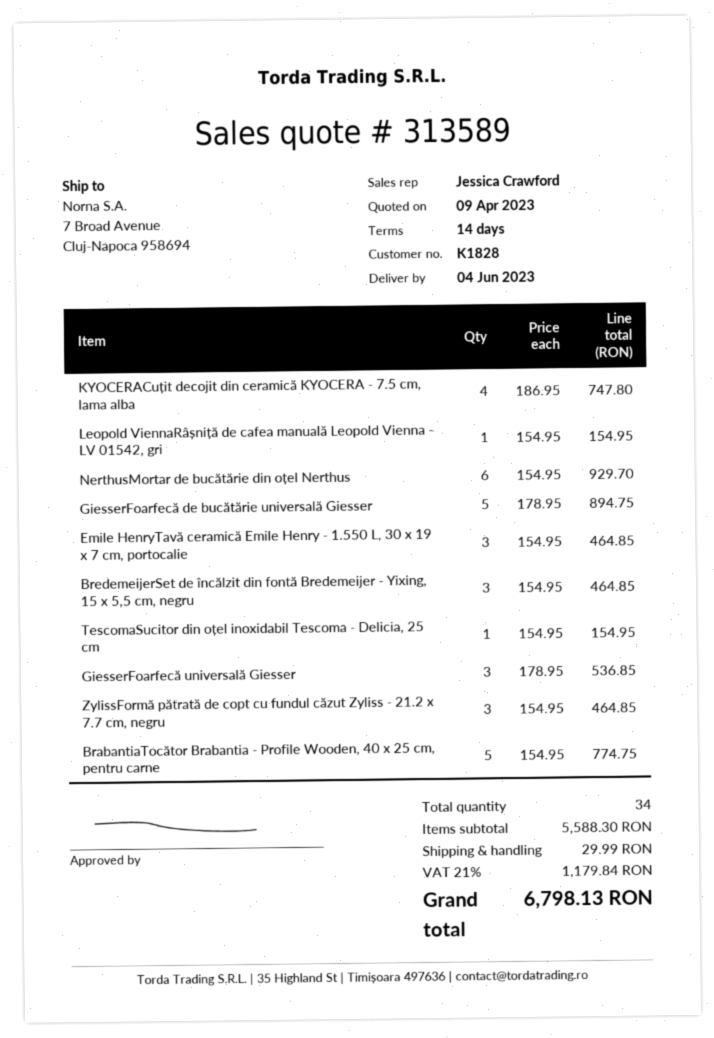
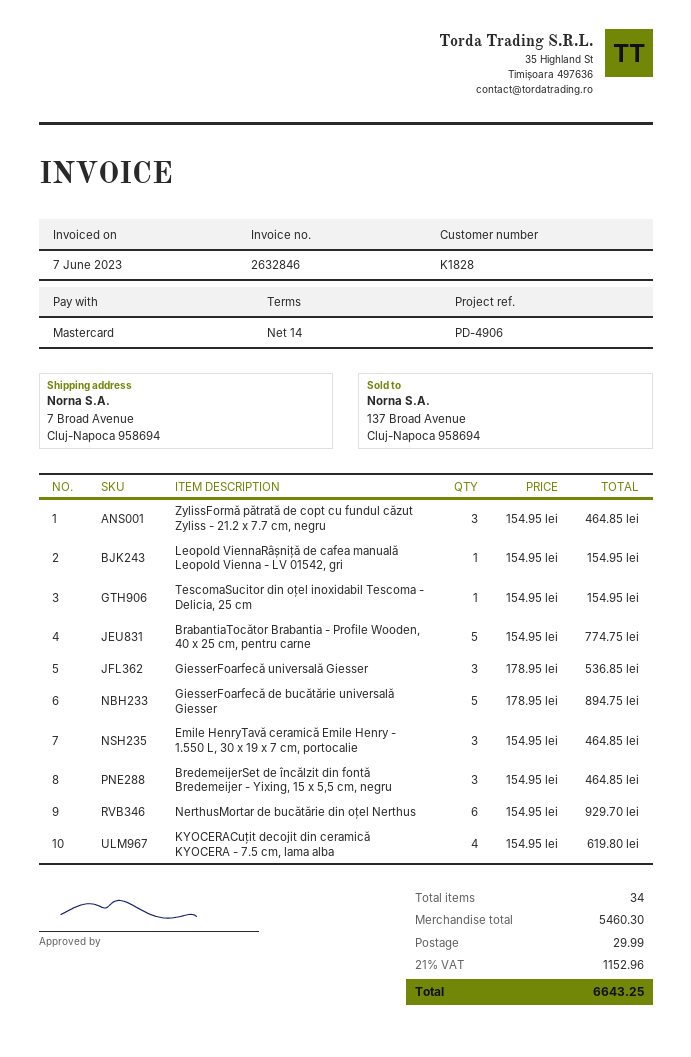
KYOCERACuțit decojit din ceramică KYOCERA - 7.5 cm, lama alba: 4 x 186.95 = 747.80 -> 4 x 154.95 = 619.80
subtotal: 5588.30 -> 5460.30
tax: 21% = 1179.84 -> 21% = 1152.96
total: 6798.13 -> 6643.25

